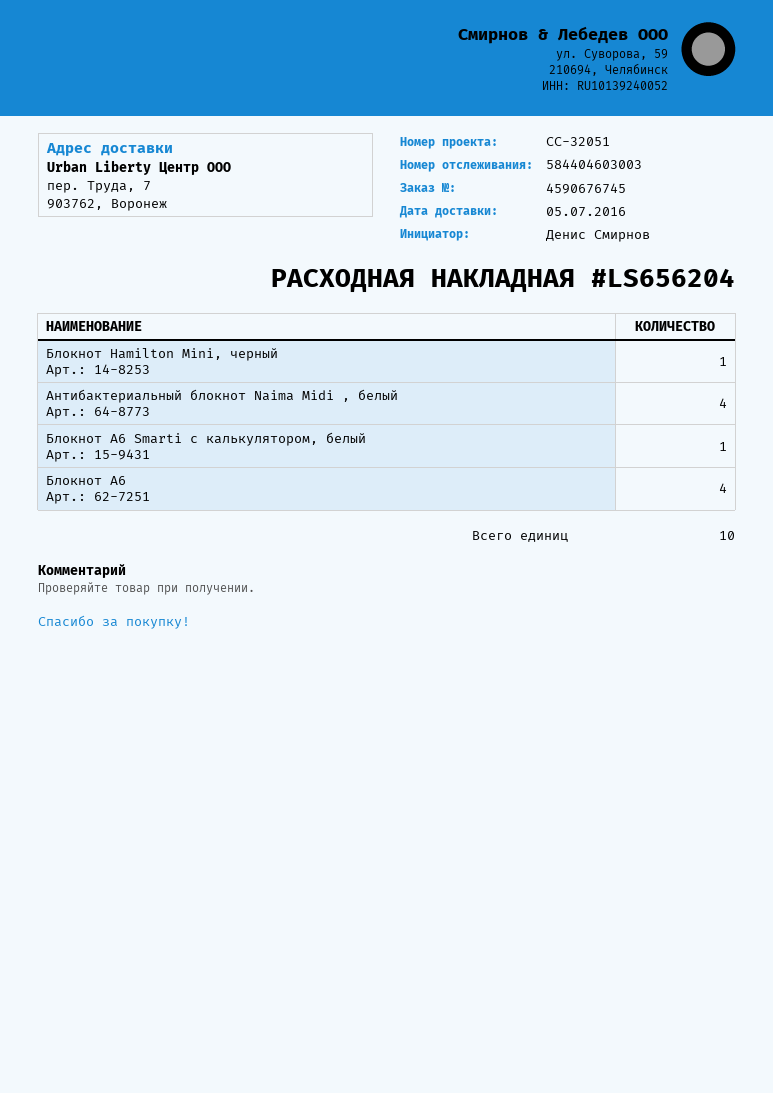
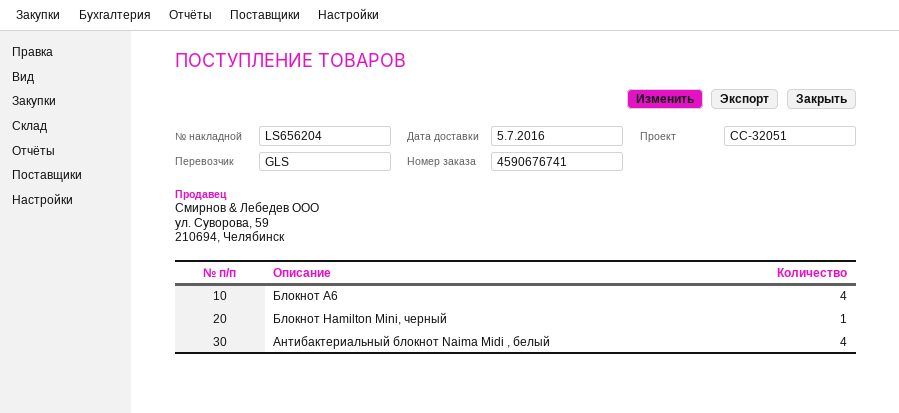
order number: 4590676745 -> 4590676741
Блокнот А6 Smarti с калькулятором, белый: 1 -> none

